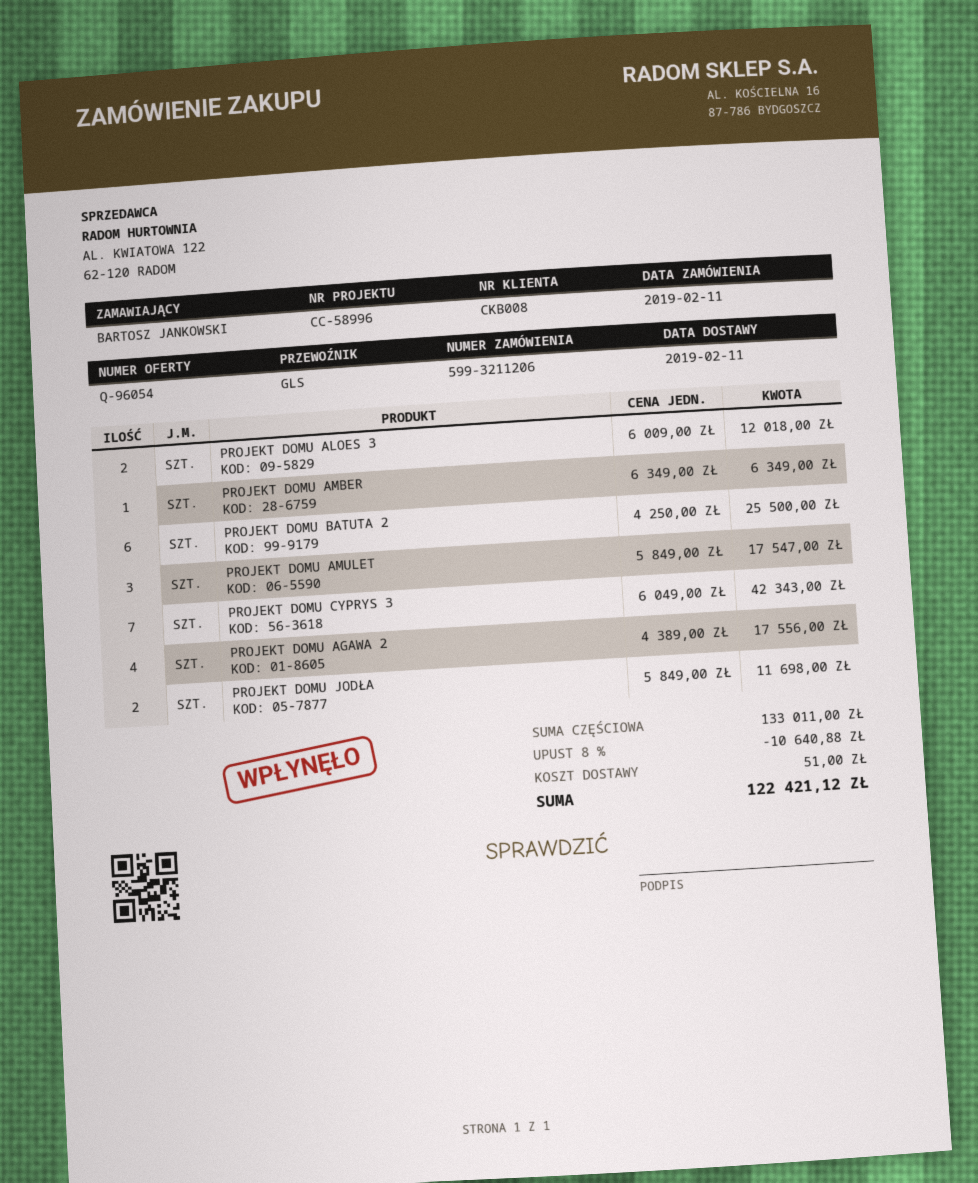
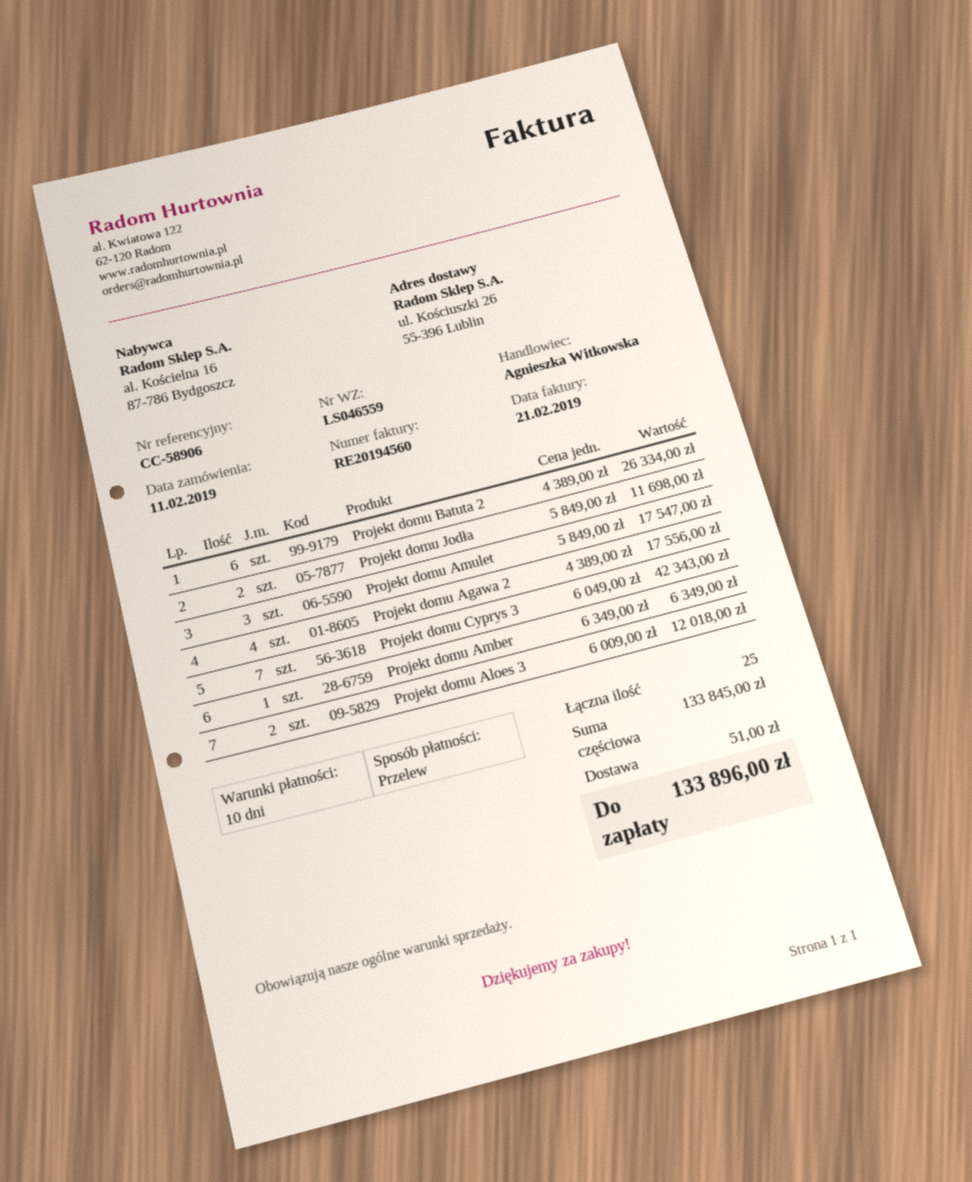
reference: CC-58996 -> CC-58906
PROJEKT DOMU BATUTA 2: 6 x 4250.00 = 25500.00 -> 6 x 4389.00 = 26334.00
subtotal: 133011.00 -> 133845.00
discount: 8% = 10640.88 -> none
total: 122421.12 -> 133896.00

